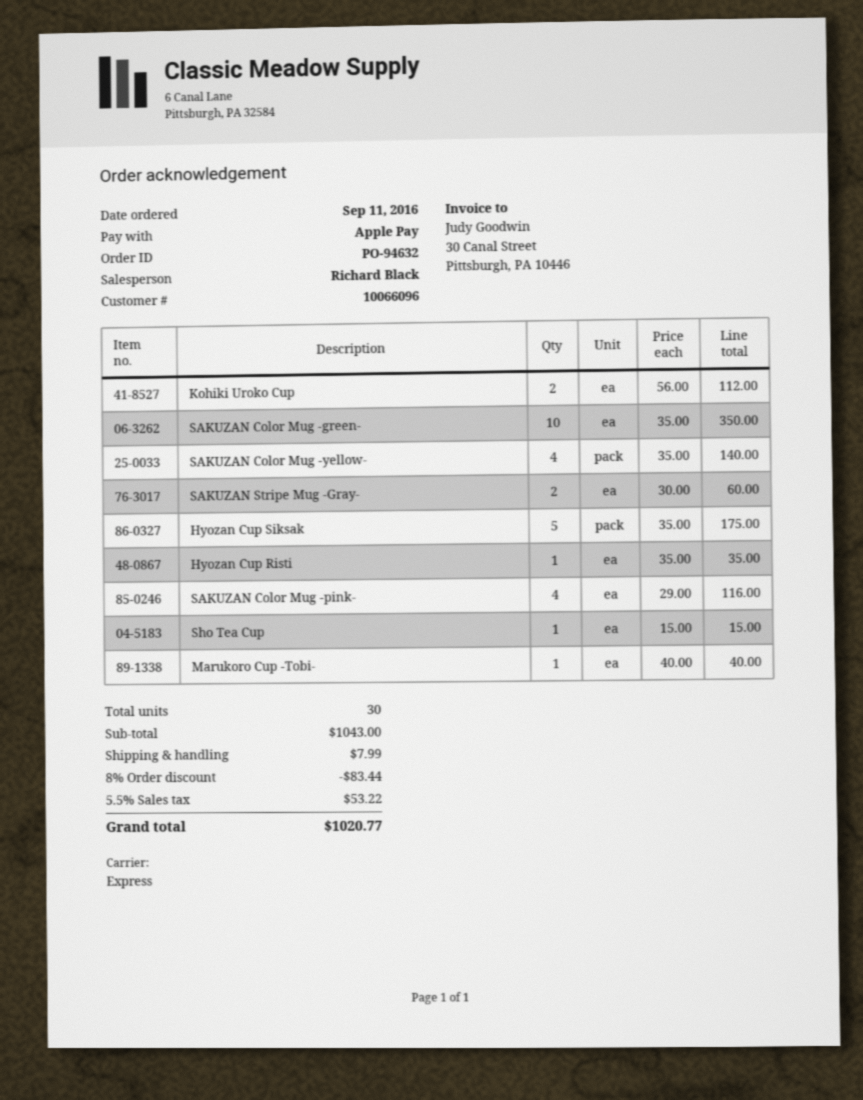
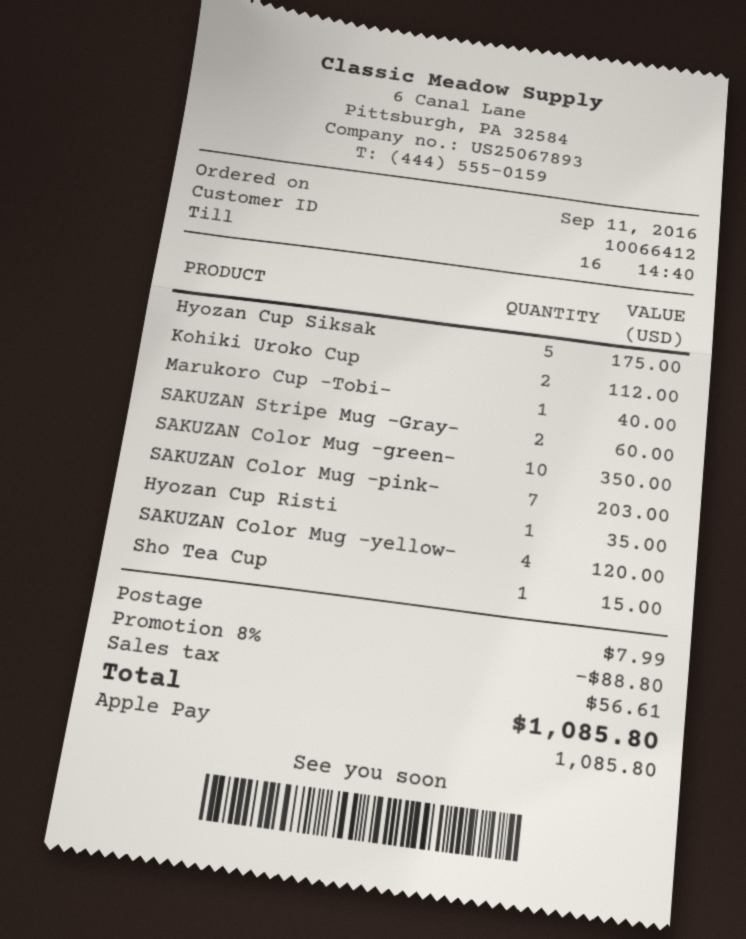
customer number: 10066096 -> 10066412
SAKUZAN Color Mug -yellow-: 4 for 140.00 -> 4 for 120.00
SAKUZAN Color Mug -pink-: 4 for 116.00 -> 7 for 203.00
discount: 8% = 83.44 -> 8% = 88.80
tax: 53.22 -> 56.61
total: 1020.77 -> 1085.80

